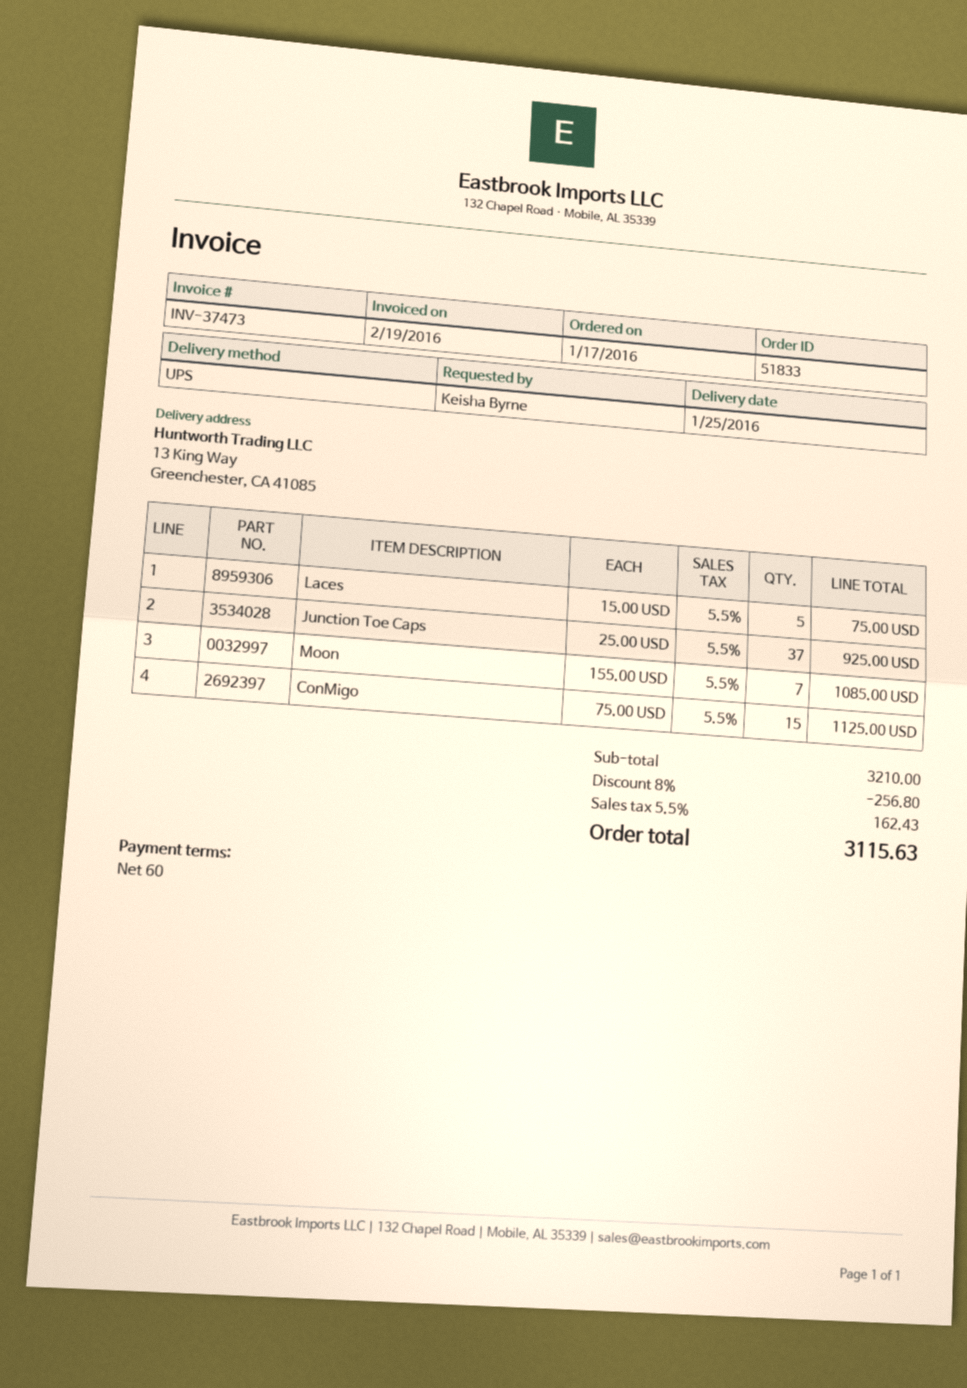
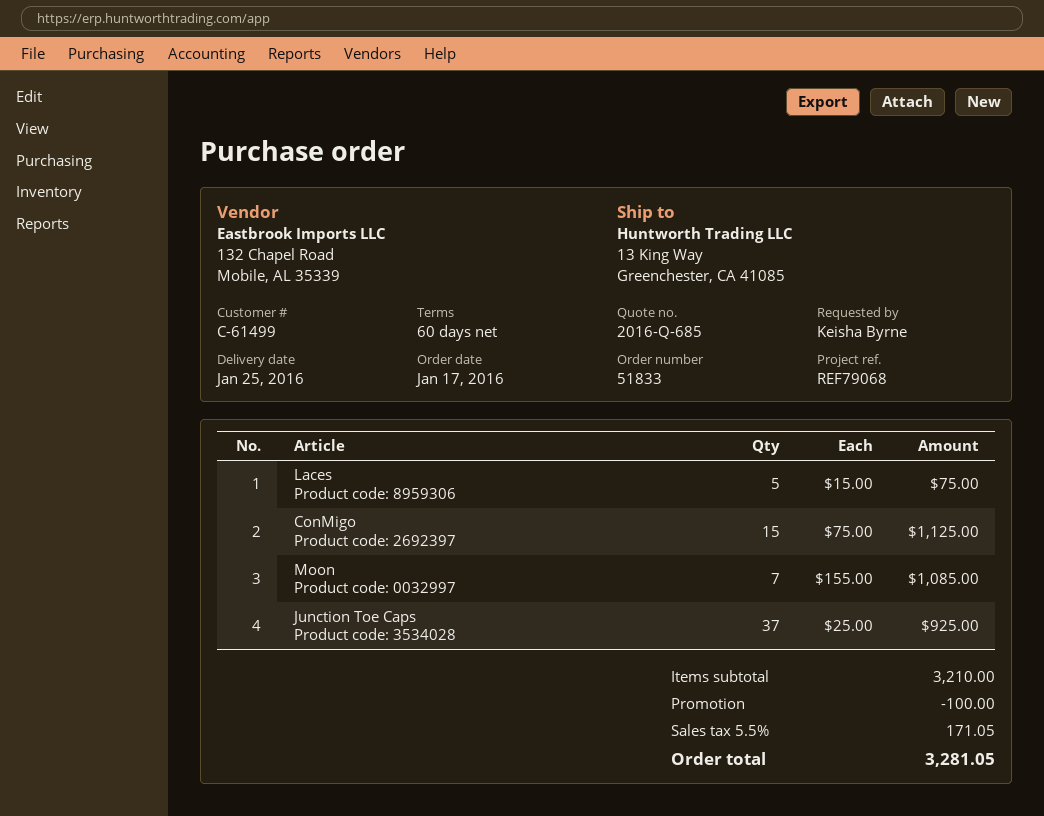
discount: 256.80 -> 100.00
tax: 5.5% = 162.43 -> 5.5% = 171.05
total: 3115.63 -> 3281.05

